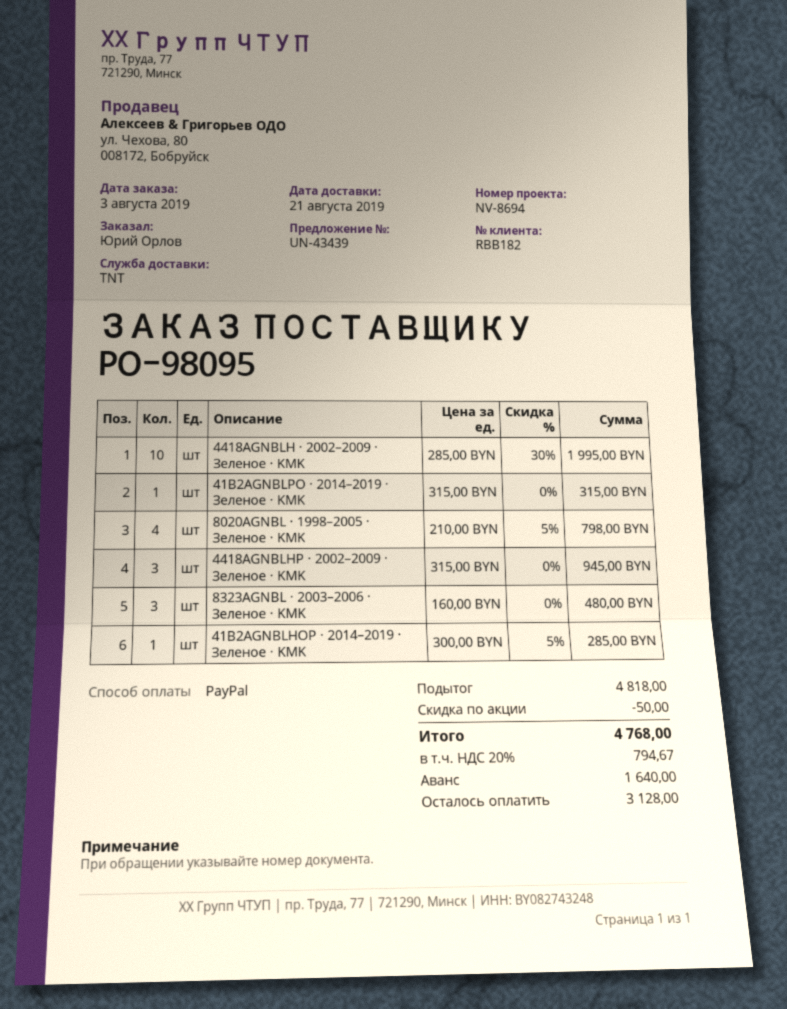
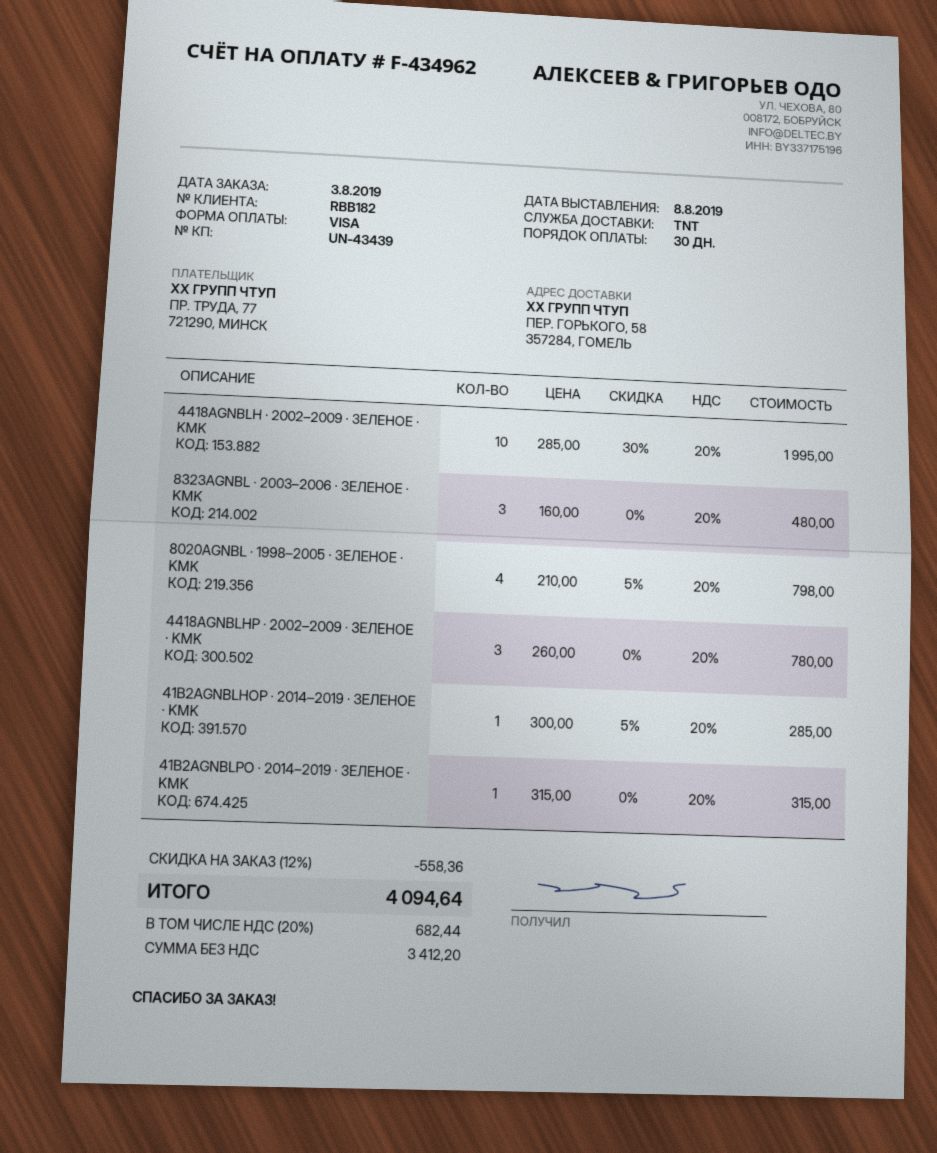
payment method: PayPal -> Visa
4418AGNBLHP · 2002–2009 · Зеленое · KMK: 3 x 315.00 = 945.00 -> 3 x 260.00 = 780.00
discount: 50.00 -> 558.36
tax: 20% = 794.67 -> 20% = 682.44
total: 4768.00 -> 4094.64

